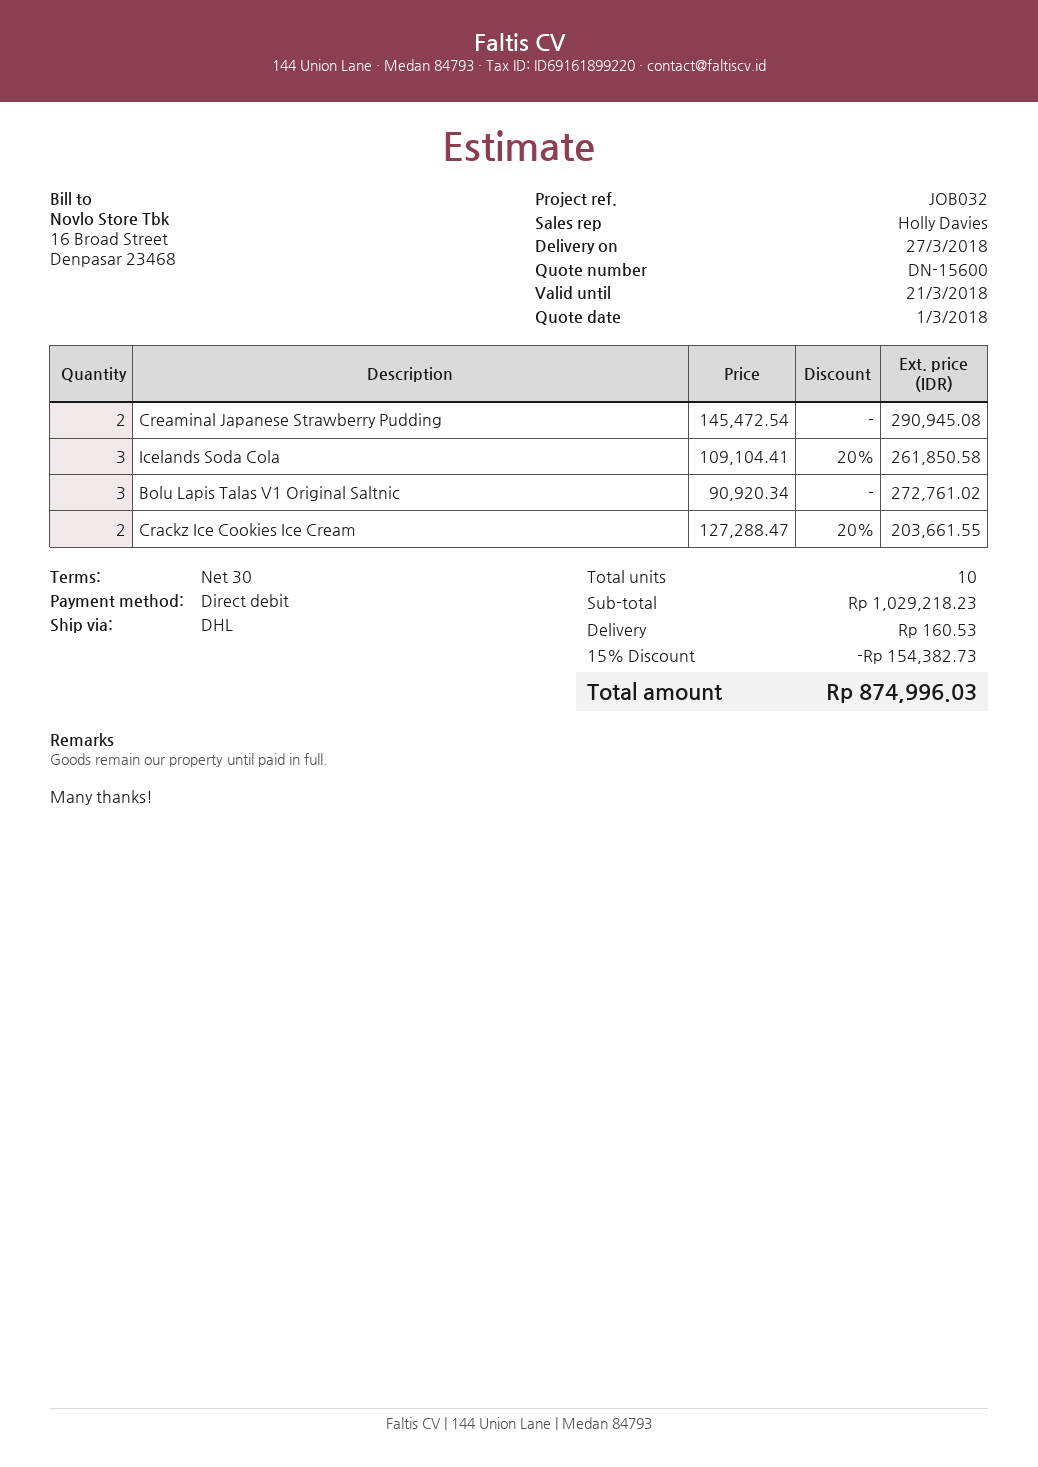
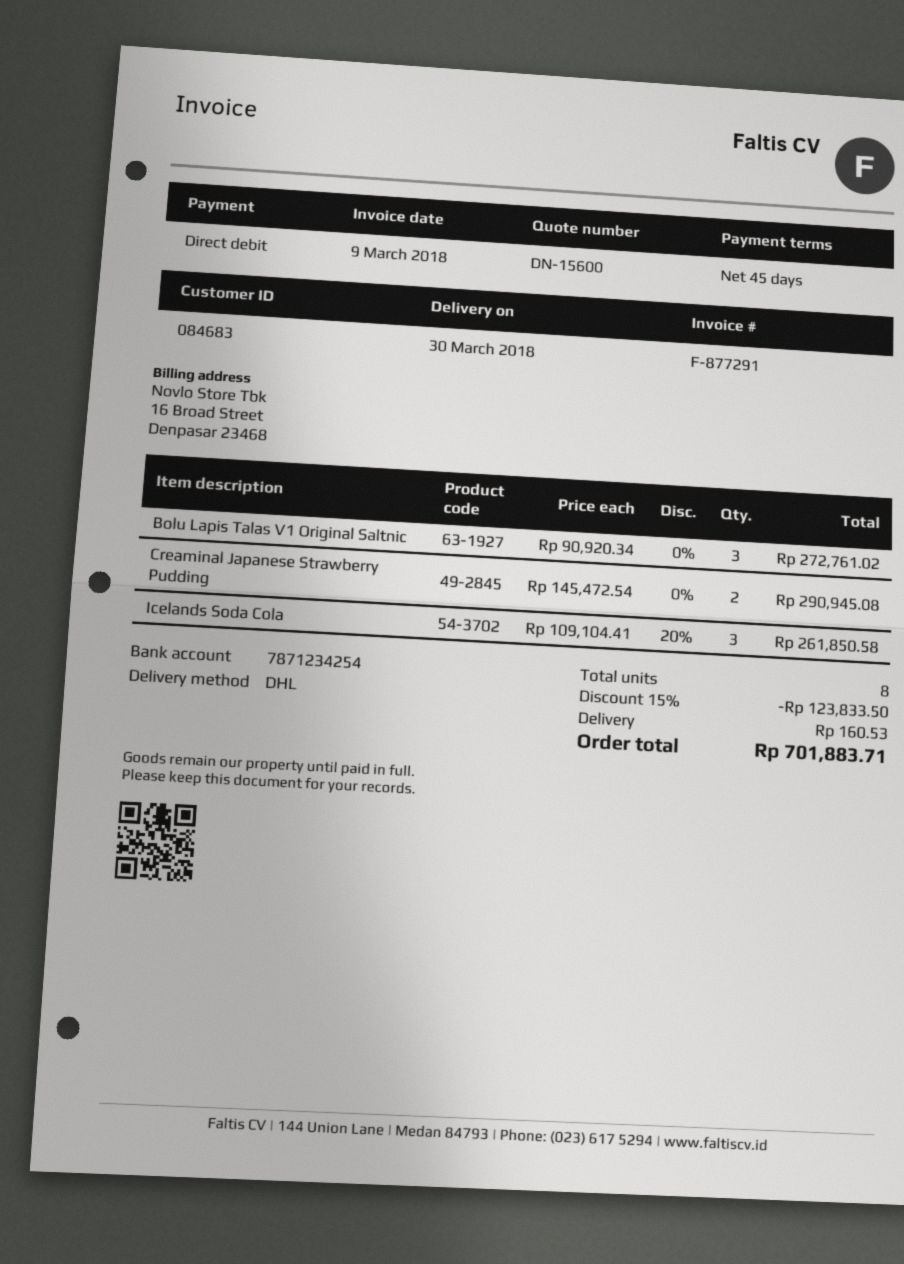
delivery date: 2018-03-27 -> 2018-03-30
payment terms: 30 days -> 45 days
Crackz Ice Cookies Ice Cream: 2 x 127288.47 - 20% = 203661.55 -> none
total quantity: 10 -> 8
discount: 15% = 154382.73 -> 15% = 123833.50
total: 874996.03 -> 701883.71

